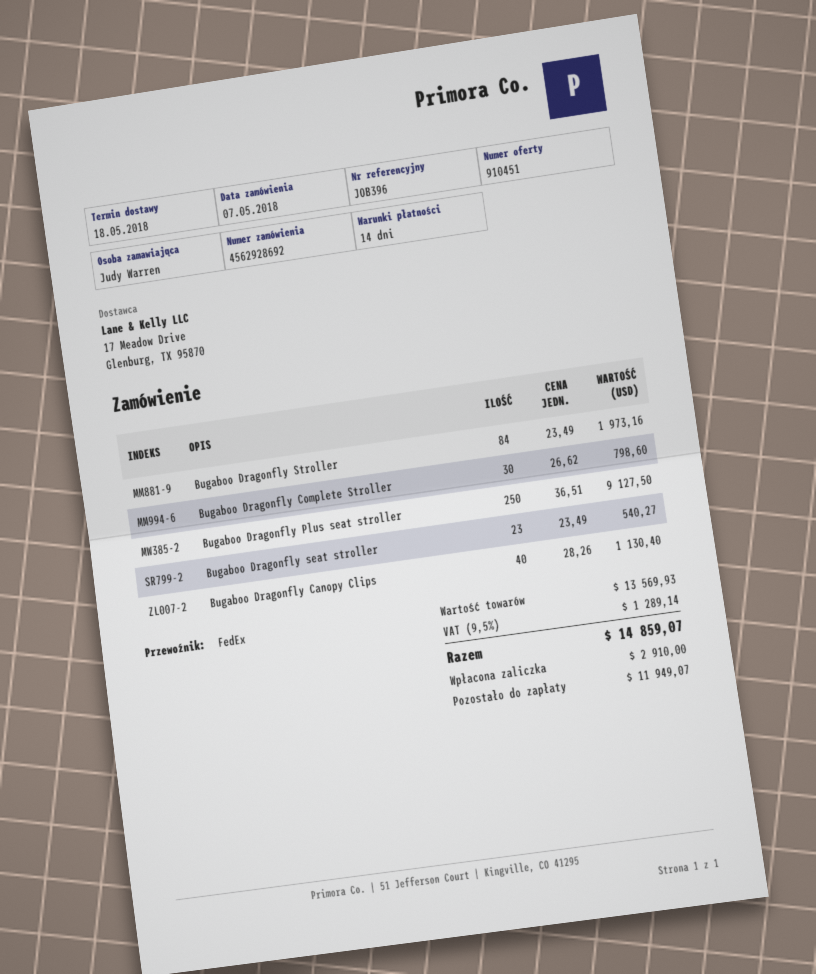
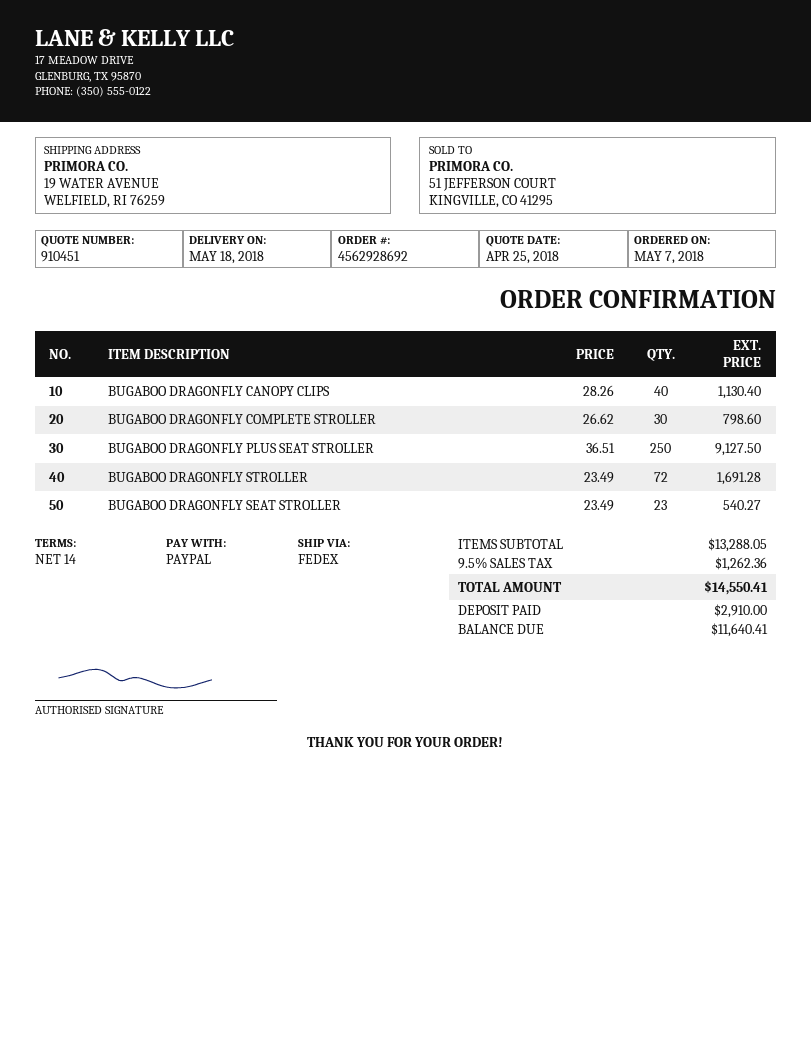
Bugaboo Dragonfly Stroller: 84 x 23.49 = 1973.16 -> 72 x 23.49 = 1691.28
subtotal: 13569.93 -> 13288.05
tax: 9.5% = 1289.14 -> 9.5% = 1262.36
total: 14859.07 -> 14550.41
balance: 11949.07 -> 11640.41

